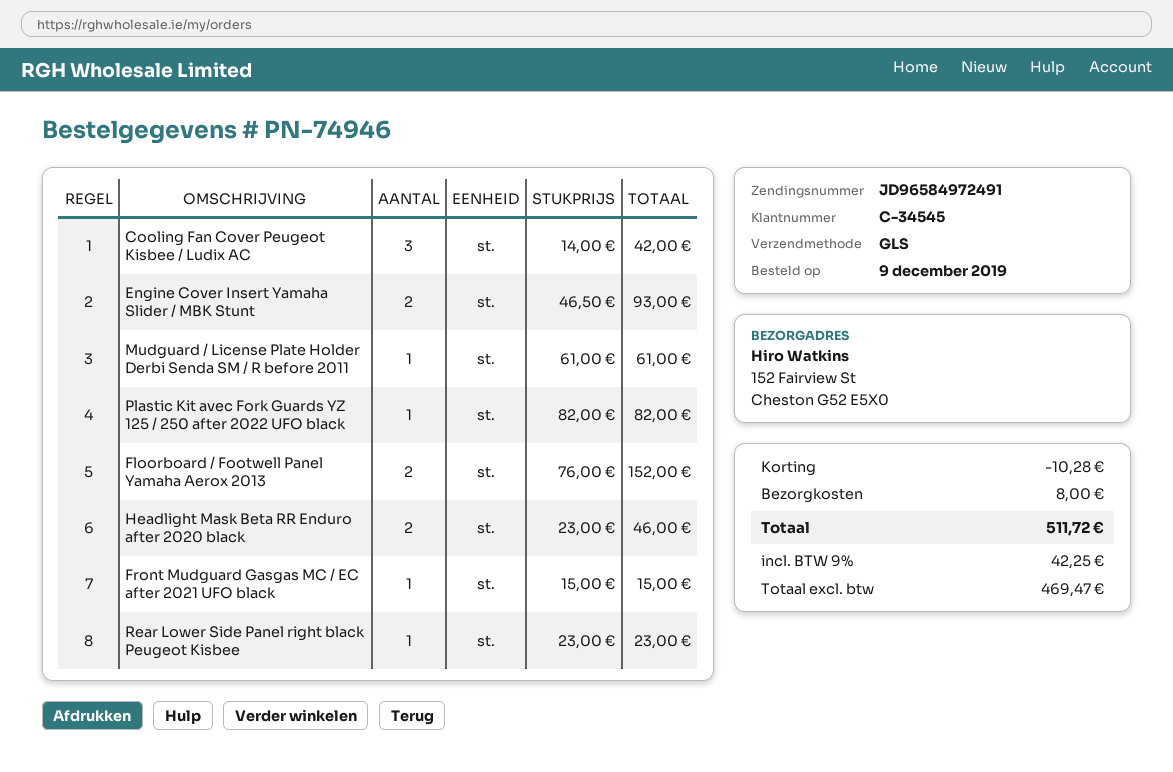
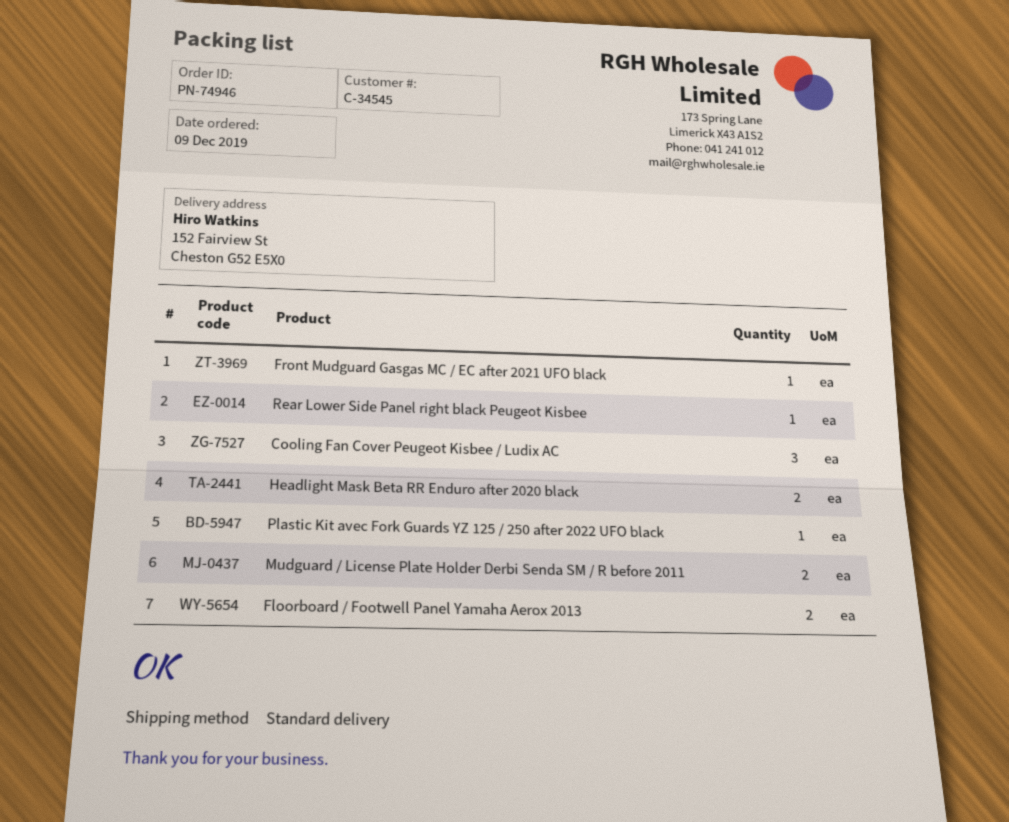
shipping method: GLS -> standard
Engine Cover Insert Yamaha Slider / MBK Stunt: 2 -> none
Mudguard / License Plate Holder Derbi Senda SM / R before 2011: 1 -> 2

